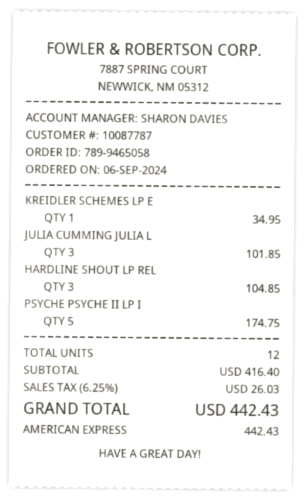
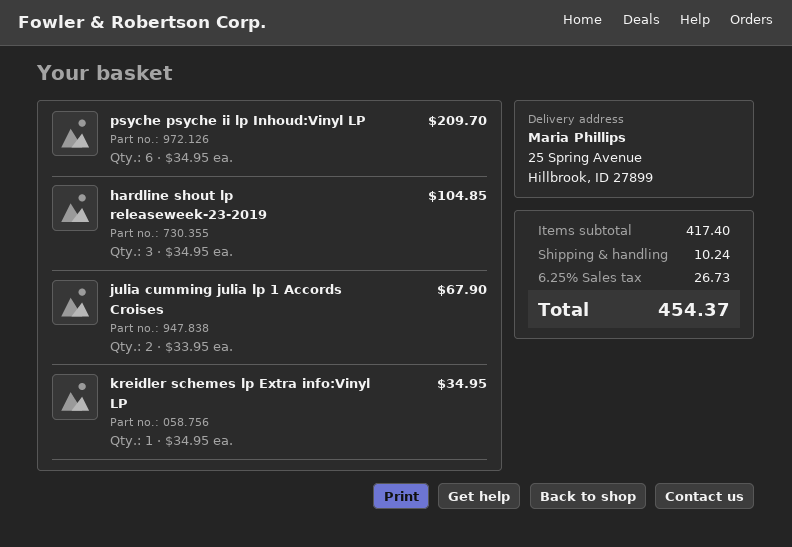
JULIA CUMMING JULIA L: 3 for 101.85 -> 2 for 67.90
PSYCHE PSYCHE II LP I: 5 for 174.75 -> 6 for 209.70
subtotal: 416.40 -> 417.40
shipping: none -> 10.24
tax: 6.25% = 26.03 -> 6.25% = 26.73
total: 442.43 -> 454.37

